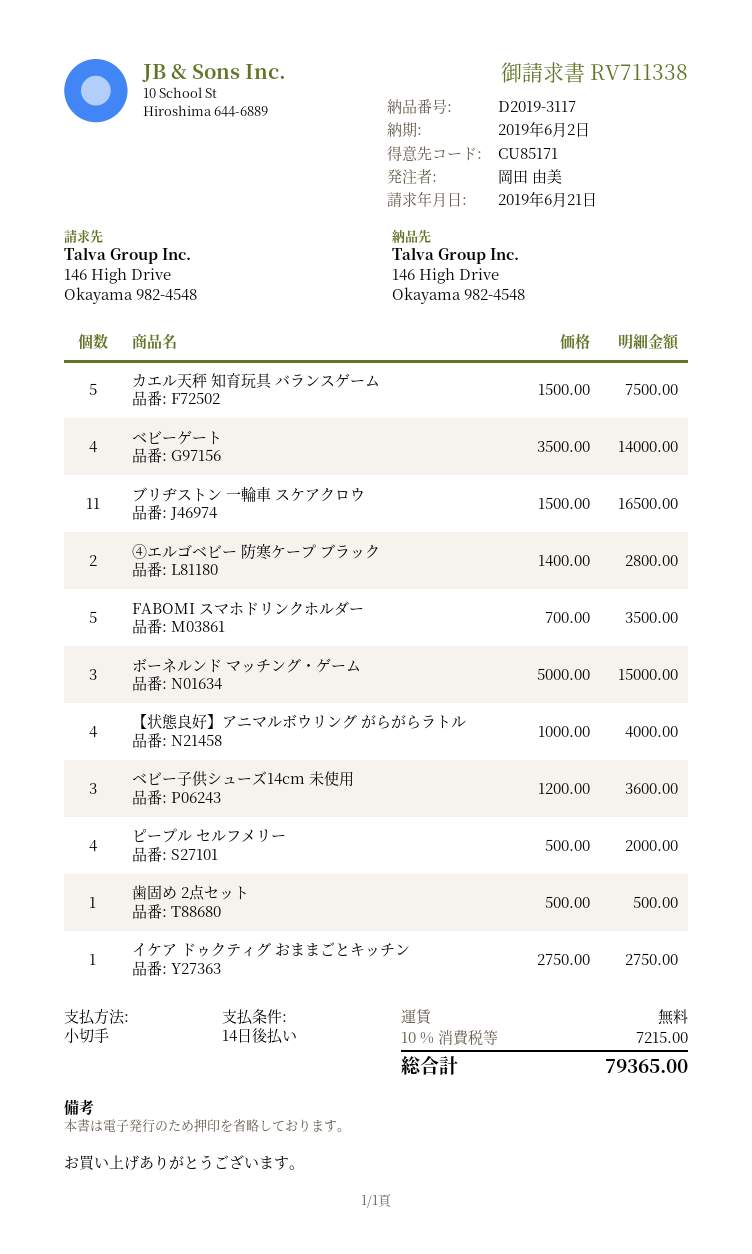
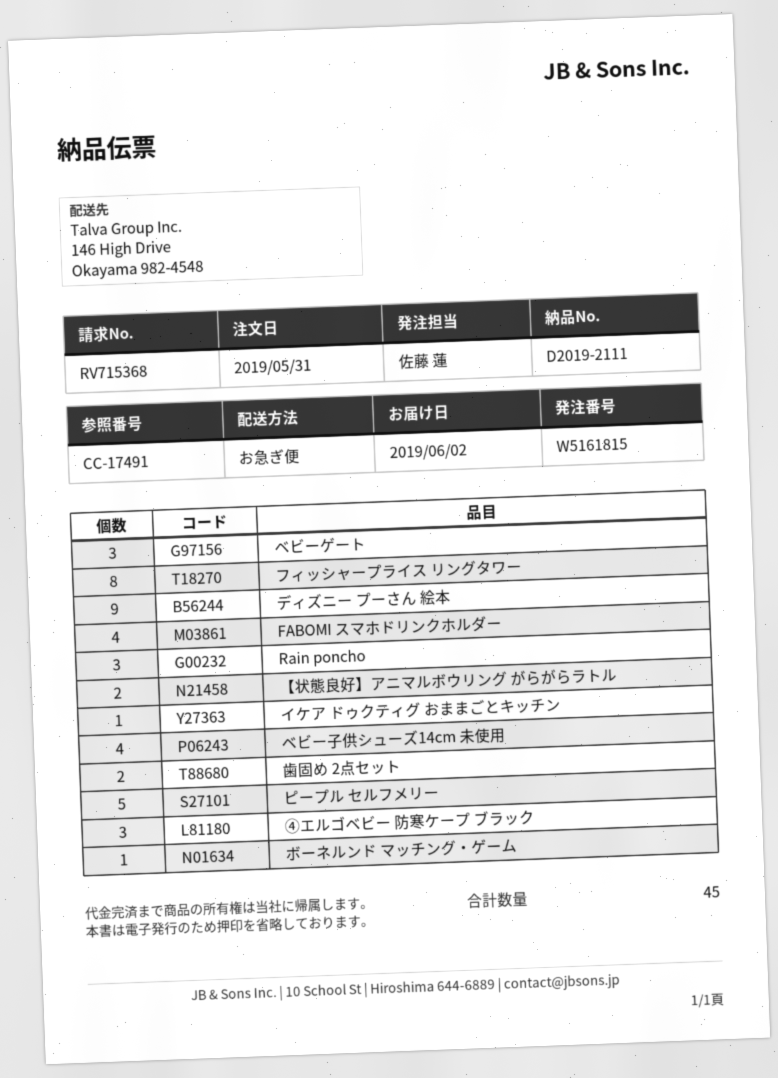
delivery note number: D2019-3117 -> D2019-2111
invoice number: RV711338 -> RV715368
ordered by: 岡田 由美 -> 佐藤 蓮
カエル天秤 知育玩具 バランスゲーム: 5 -> none
ベビーゲート: 4 -> 3
ブリヂストン 一輪車 スケアクロウ: 11 -> none
④エルゴベビー 防寒ケープ ブラック: 2 -> 3
FABOMI スマホドリンクホルダー: 5 -> 4
ボーネルンド マッチング・ゲーム: 3 -> 1
【状態良好】アニマルボウリング がらがらラトル: 4 -> 2
ベビー子供シューズ14cm 未使用: 3 -> 4
ピープル セルフメリー: 4 -> 5
歯固め 2点セット: 1 -> 2
フィッシャープライス リングタワー: none -> 8
ディズニー プーさん 絵本: none -> 9
Rain poncho: none -> 3

